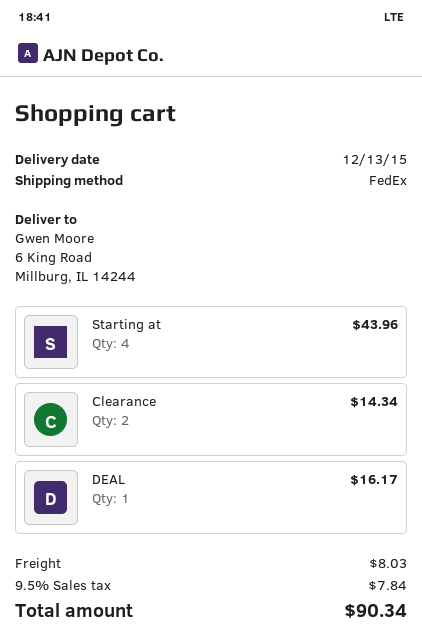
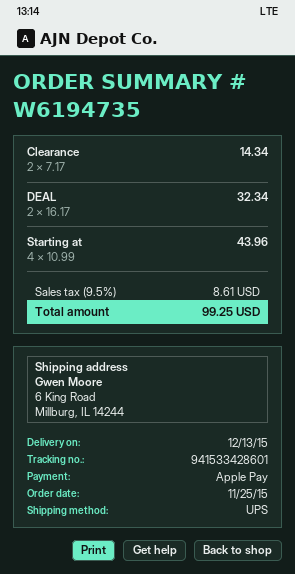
shipping method: FedEx -> UPS
DEAL: 1 for 16.17 -> 2 for 32.34
shipping: 8.03 -> none
tax: 9.5% = 7.84 -> 9.5% = 8.61
total: 90.34 -> 99.25

